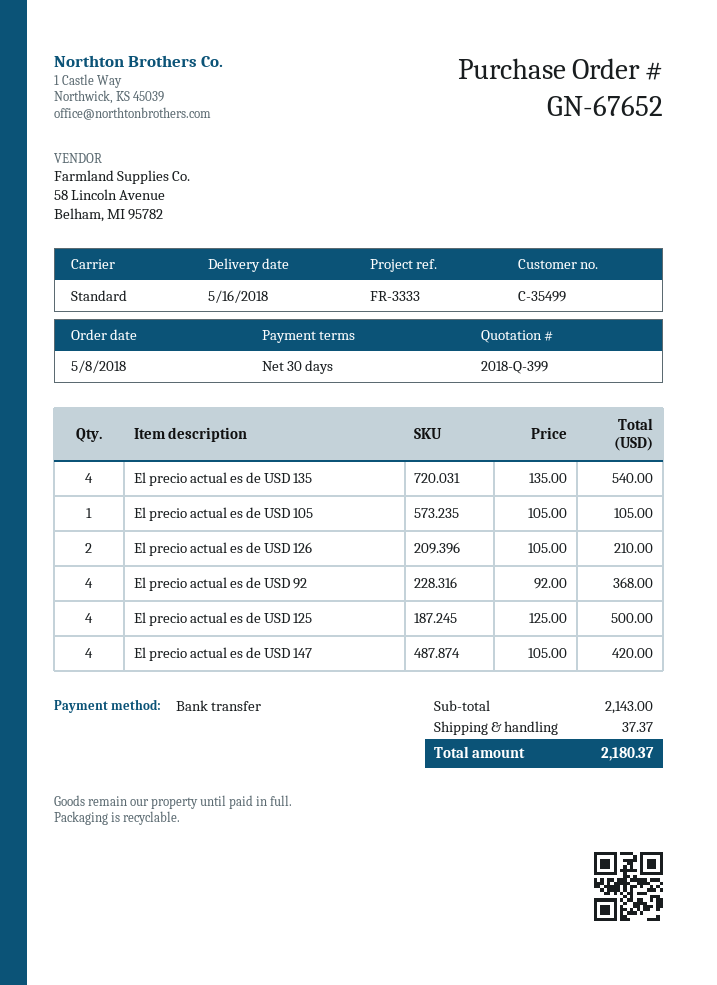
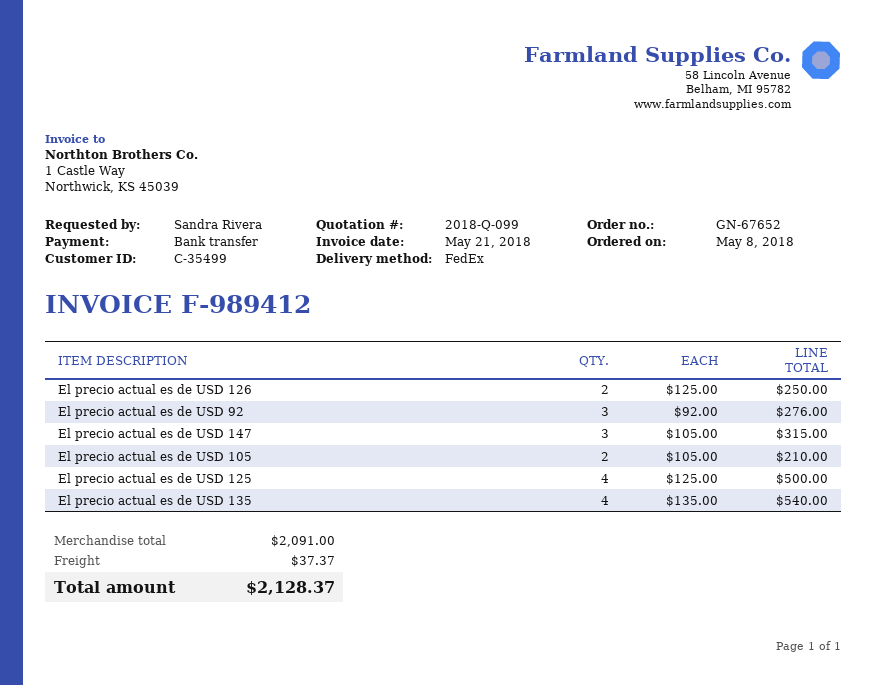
quote number: 2018-Q-399 -> 2018-Q-099
shipping method: standard -> FedEx
El precio actual es de USD 105: 1 x 105.00 = 105.00 -> 2 x 105.00 = 210.00
El precio actual es de USD 126: 2 x 105.00 = 210.00 -> 2 x 125.00 = 250.00
El precio actual es de USD 92: 4 x 92.00 = 368.00 -> 3 x 92.00 = 276.00
El precio actual es de USD 147: 4 x 105.00 = 420.00 -> 3 x 105.00 = 315.00
subtotal: 2143.00 -> 2091.00
total: 2180.37 -> 2128.37

